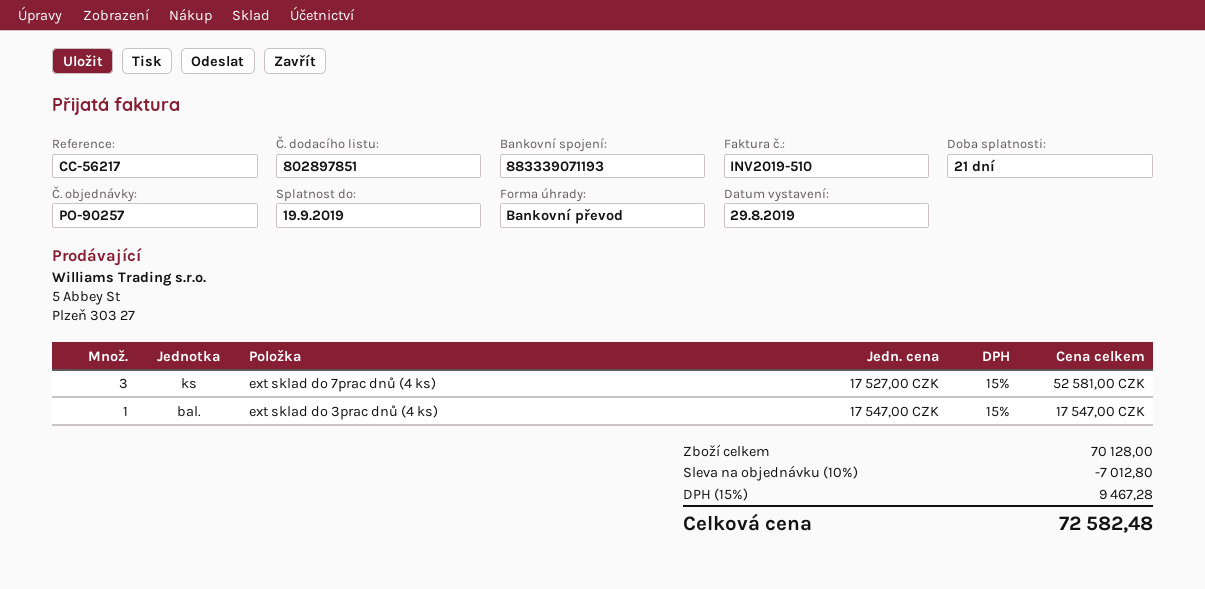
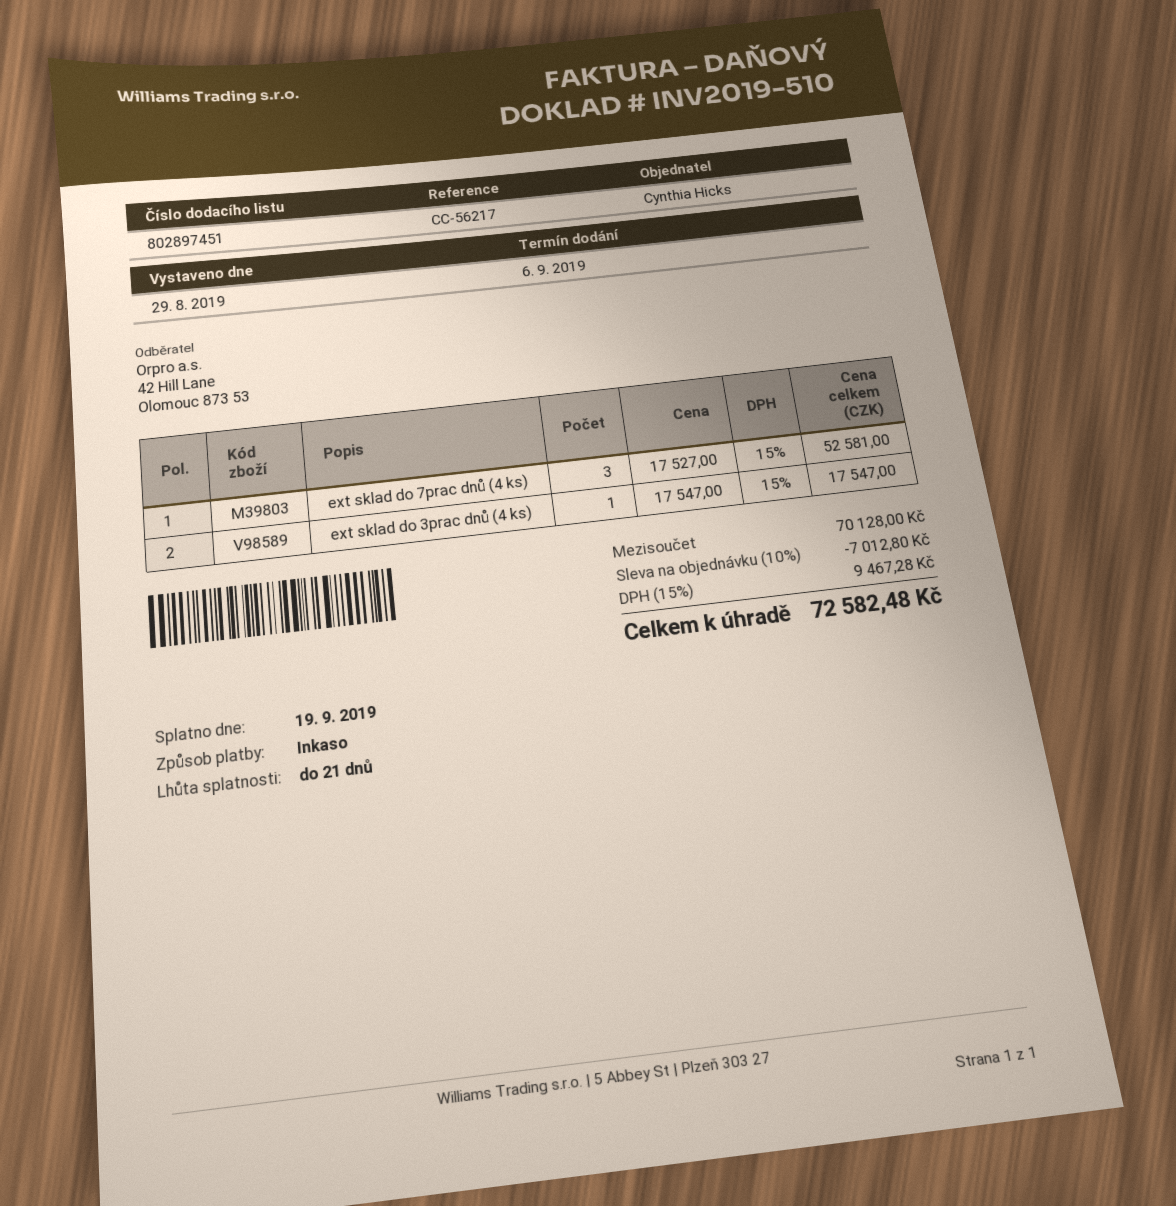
delivery note number: 802897851 -> 802897451
payment method: bank transfer -> direct debit

